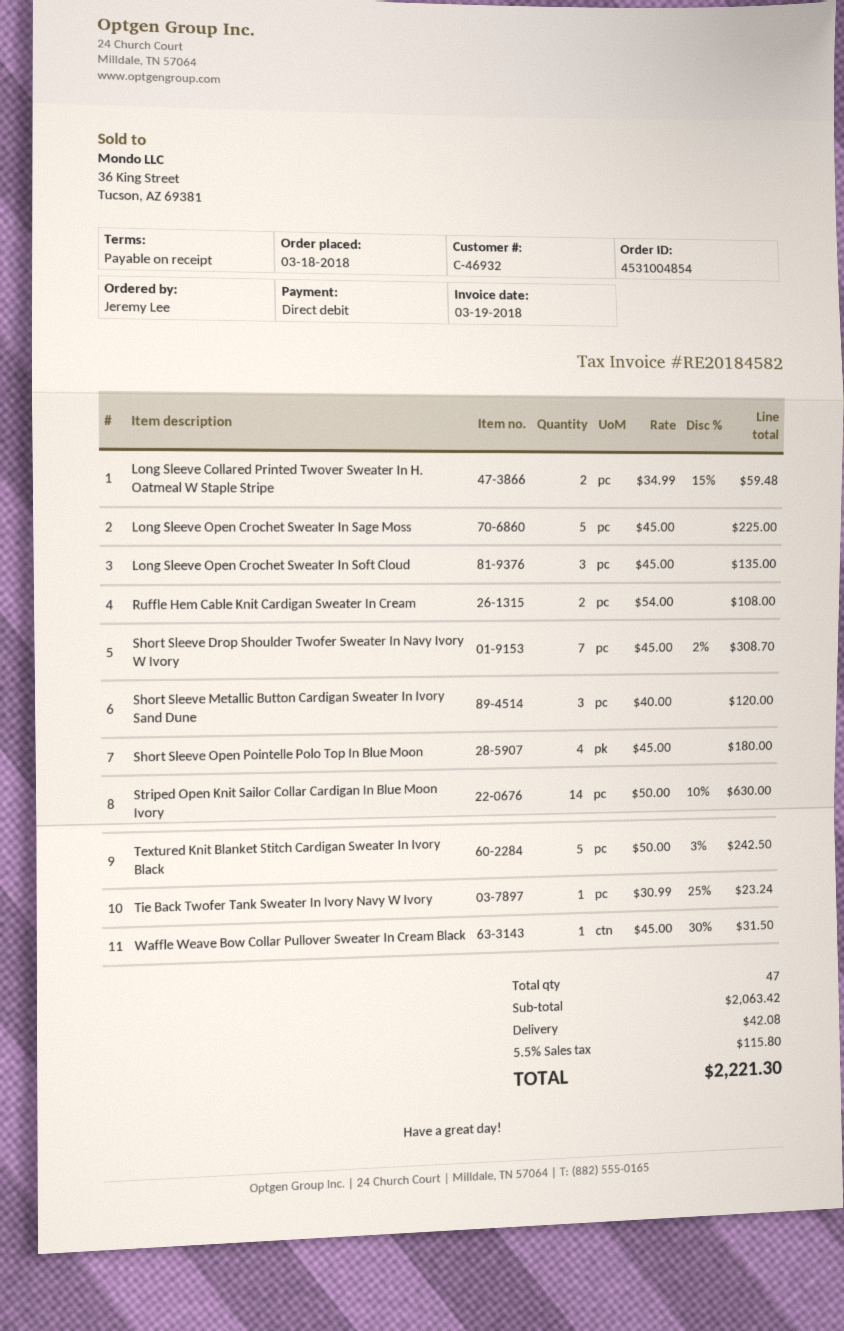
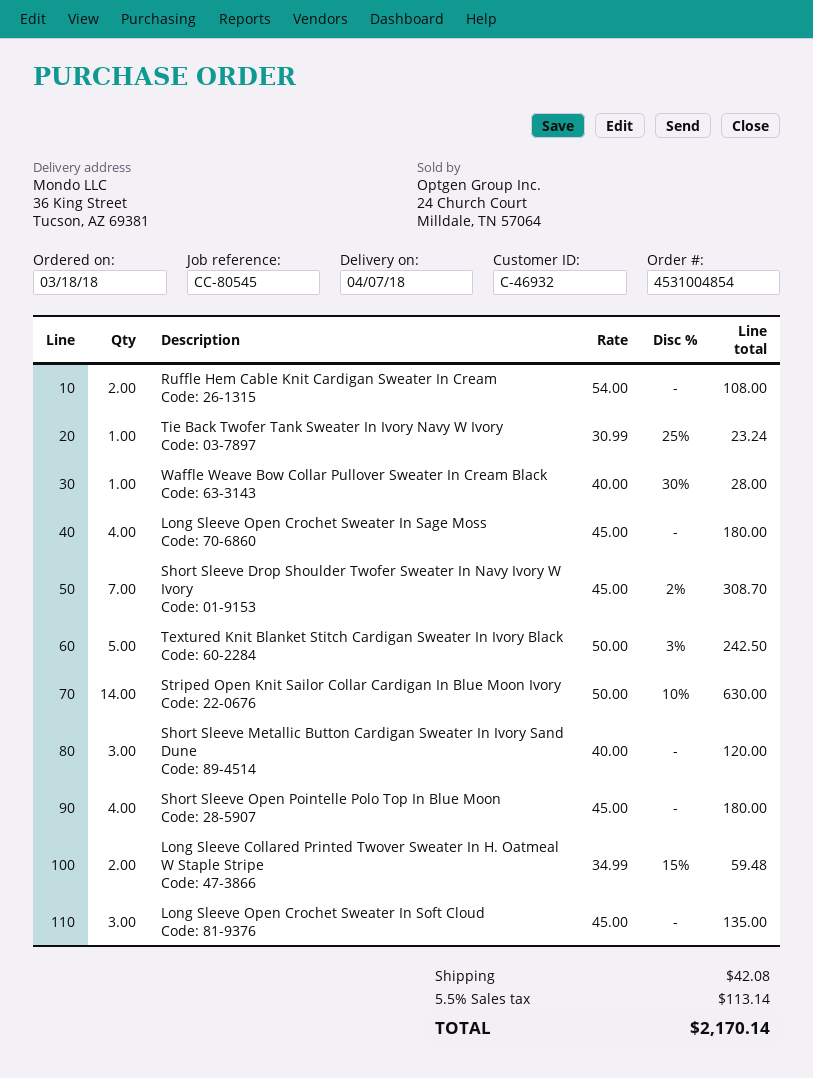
Long Sleeve Open Crochet Sweater In Sage Moss: 5 x 45.00 = 225.00 -> 4 x 45.00 = 180.00
Waffle Weave Bow Collar Pullover Sweater In Cream Black: 1 x 45.00 - 30% = 31.50 -> 1 x 40.00 - 30% = 28.00
tax: 5.5% = 115.80 -> 5.5% = 113.14
total: 2221.30 -> 2170.14

